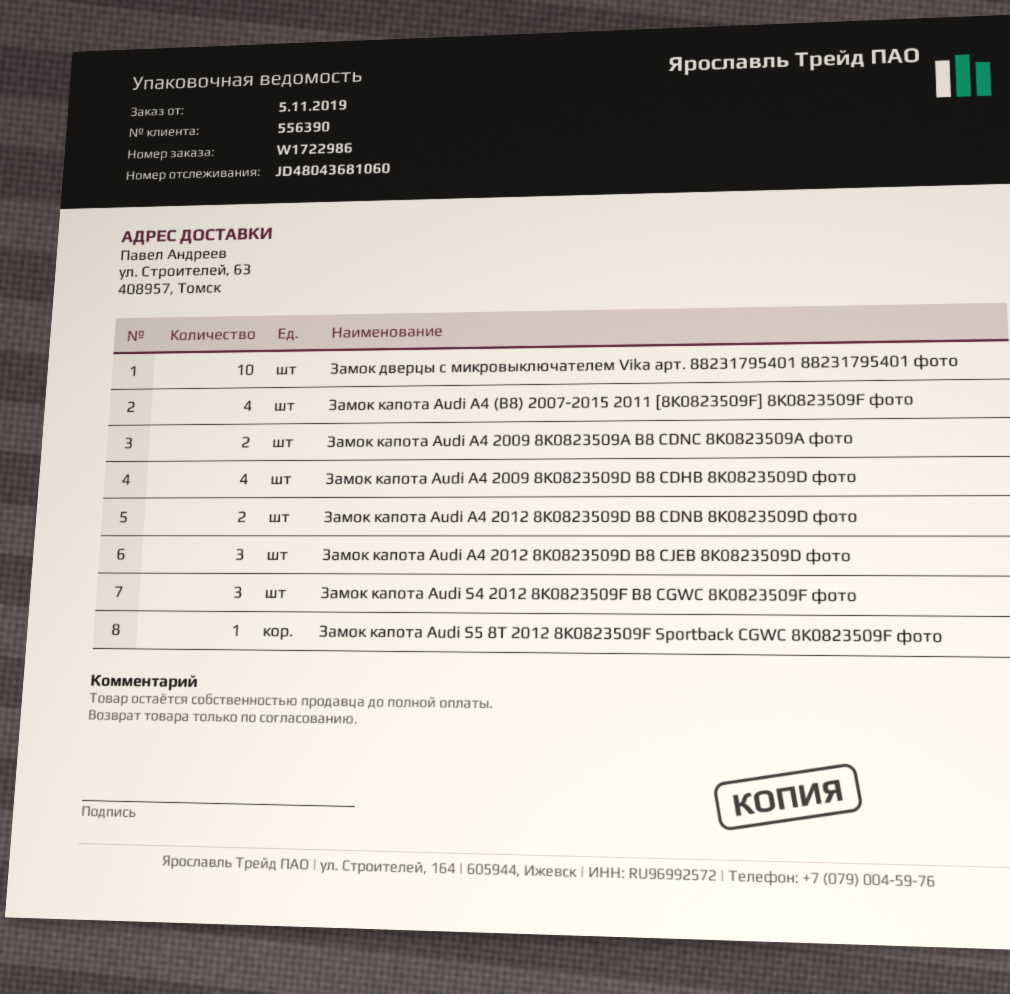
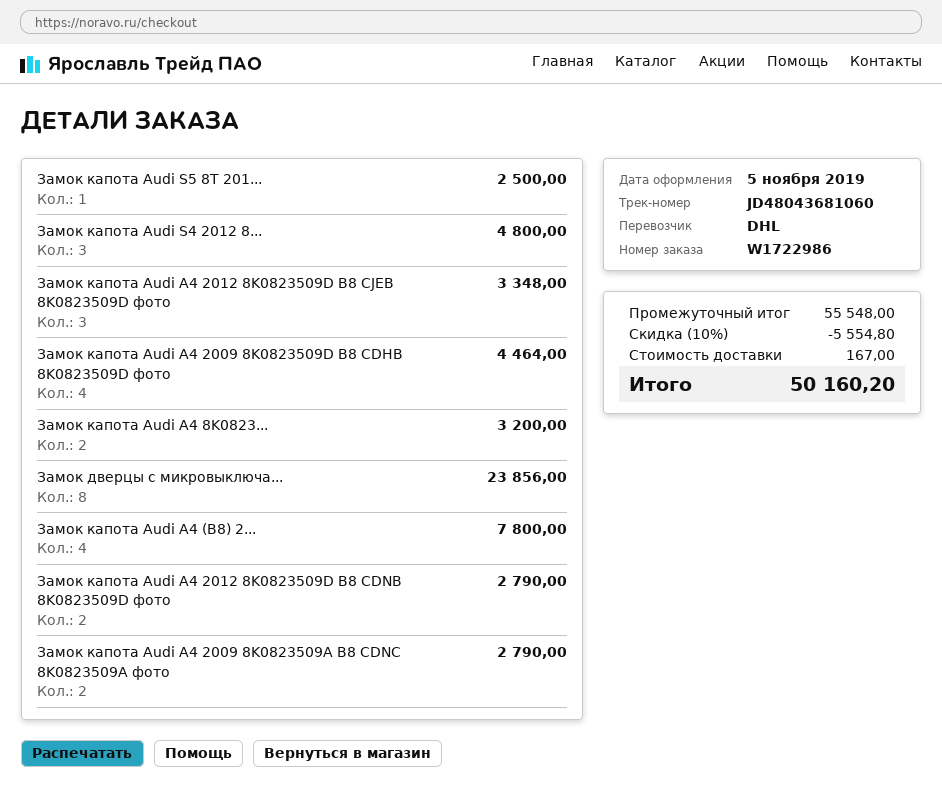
Замок дверцы с микровыключателем Vika арт. 88231795401 88231795401 фото: 10 -> 8
Замок капота Audi A4 8K0823...: none -> 2

